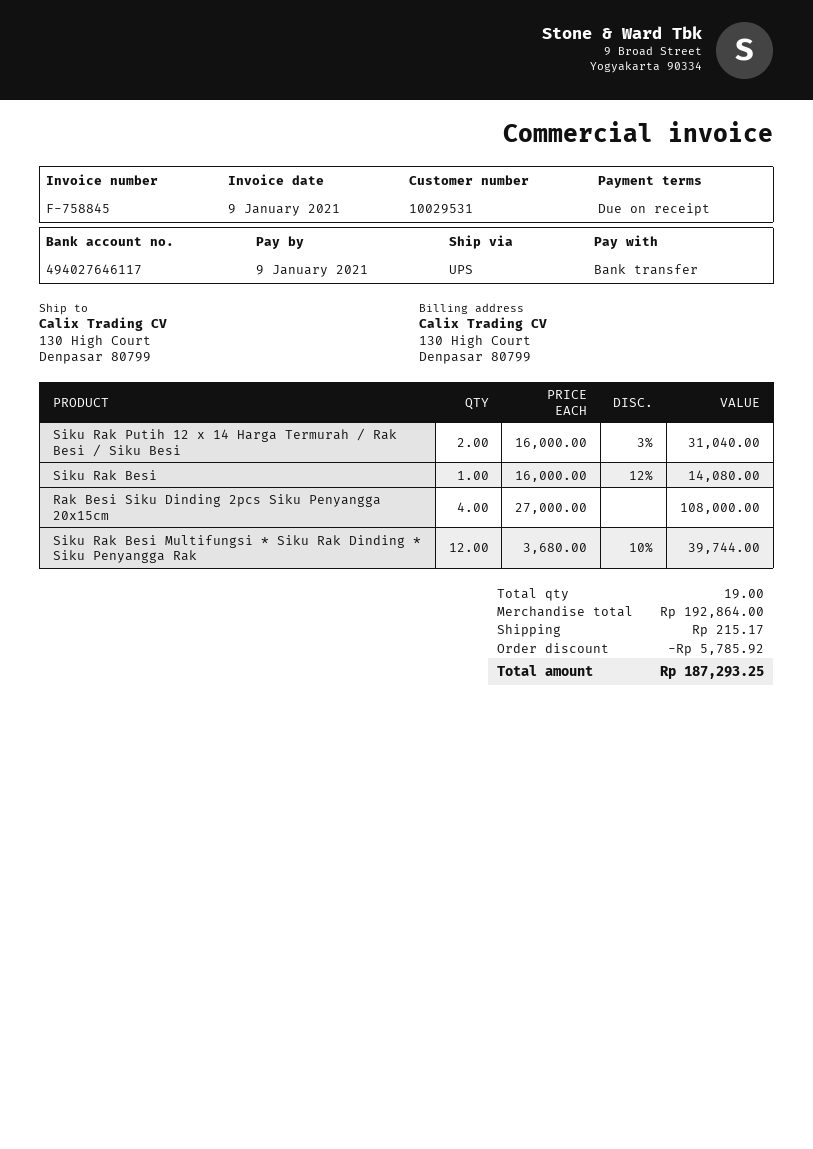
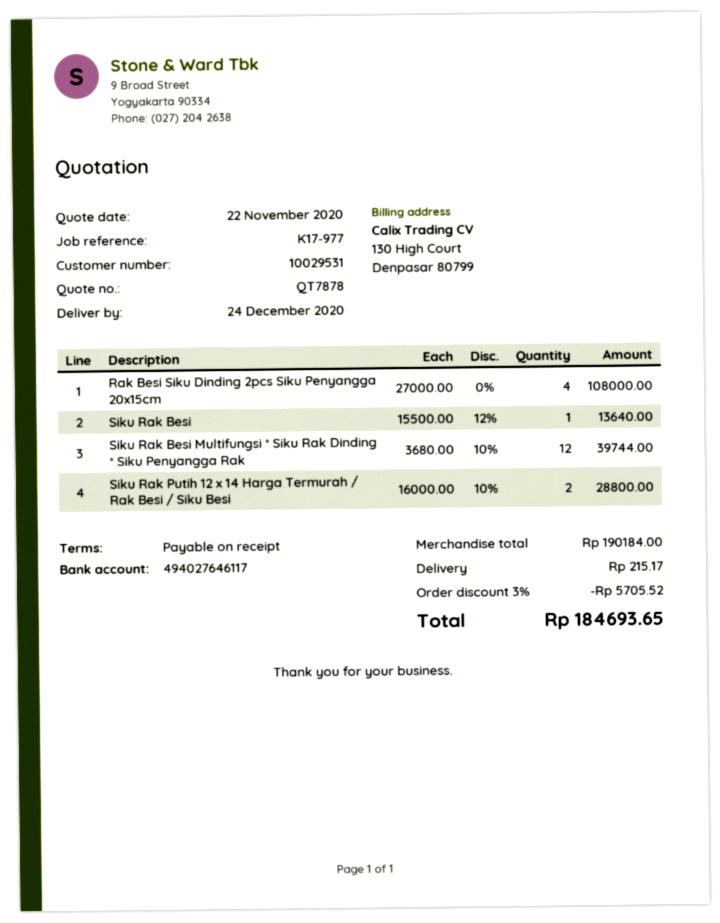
Siku Rak Putih 12 x 14 Harga Termurah / Rak Besi / Siku Besi: 2 x 16000.00 - 3% = 31040.00 -> 2 x 16000.00 - 10% = 28800.00
Siku Rak Besi: 1 x 16000.00 - 12% = 14080.00 -> 1 x 15500.00 - 12% = 13640.00
subtotal: 192864.00 -> 190184.00
discount: 5785.92 -> 5705.52
total: 187293.25 -> 184693.65

